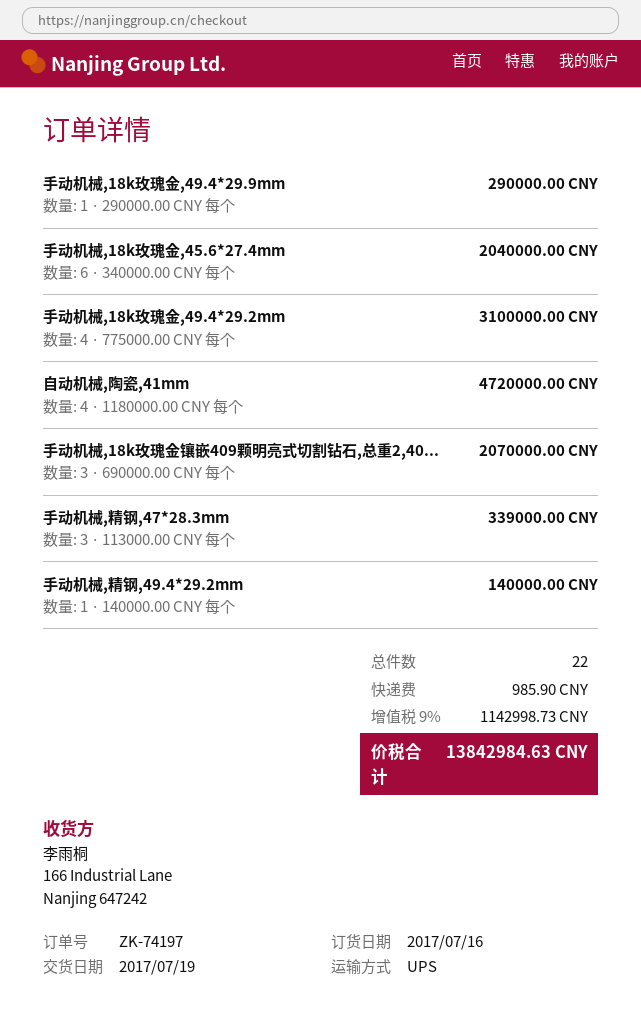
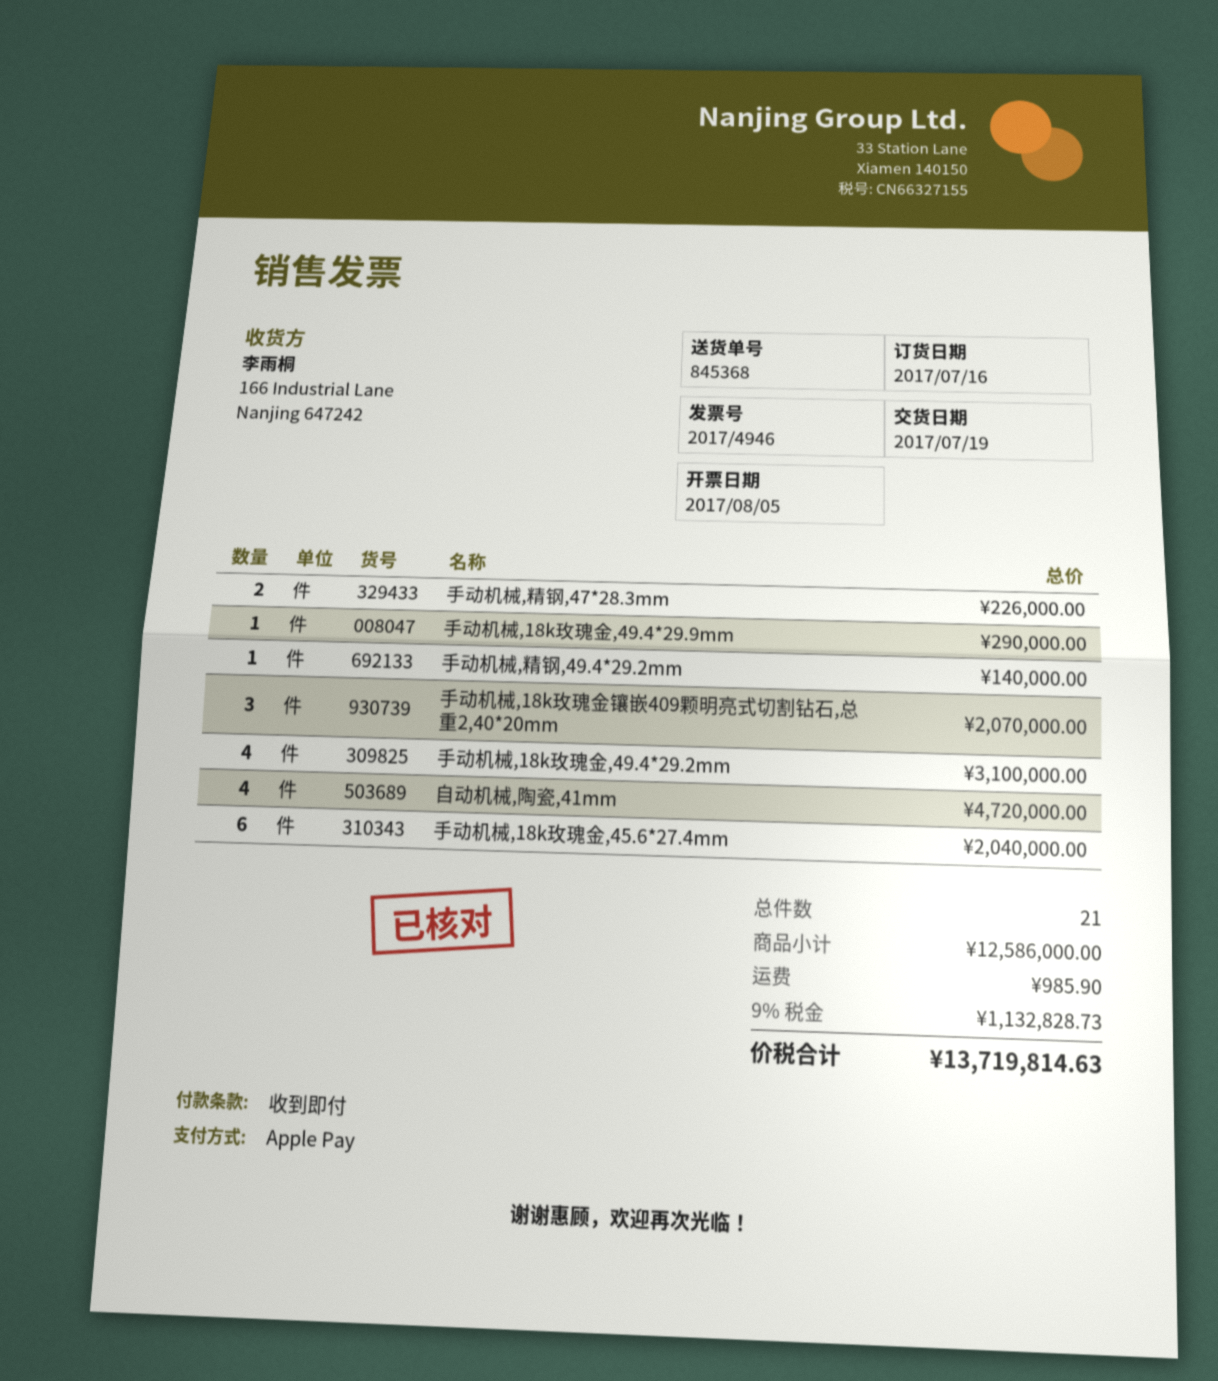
手动机械,精钢,47*28.3mm: 3 for 339000.00 -> 2 for 226000.00
total quantity: 22 -> 21
tax: 9% = 1142998.73 -> 9% = 1132828.73
total: 13842984.63 -> 13719814.63

